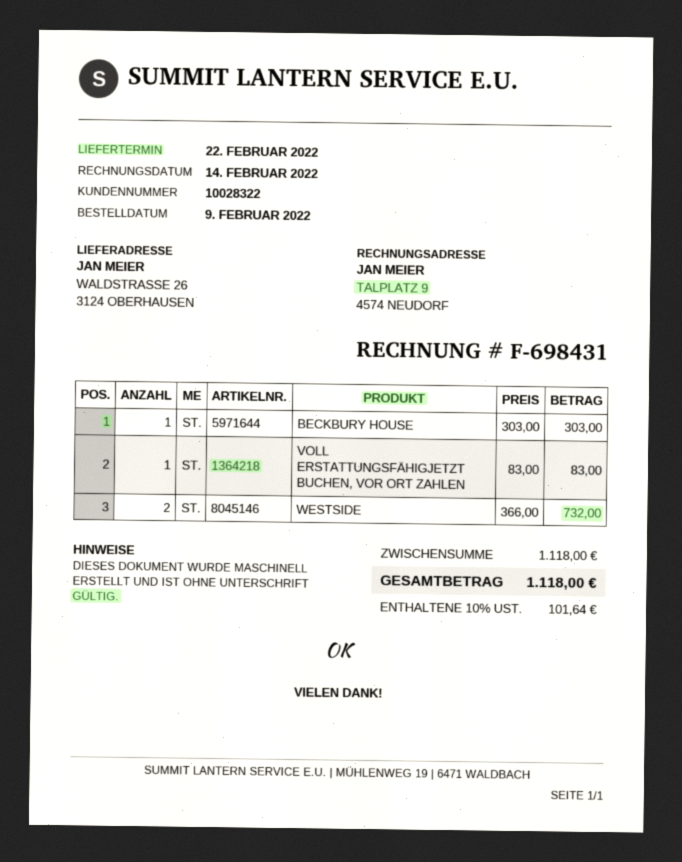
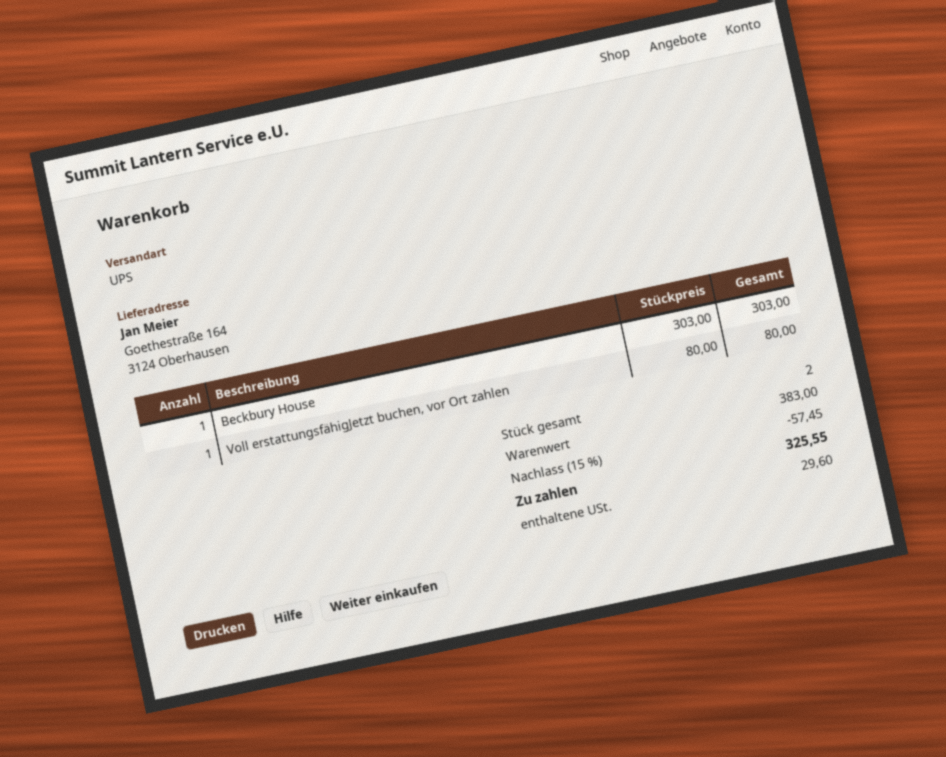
ship to: WALDSTRASSE 26, 3124 OBERHAUSEN -> Goethestraße 164, 3124 Oberhausen
VOLL ERSTATTUNGSFÄHIGJETZT BUCHEN, VOR ORT ZAHLEN: 1 x 83.00 = 83.00 -> 1 x 80.00 = 80.00
WESTSIDE: 2 x 366.00 = 732.00 -> none
subtotal: 1118.00 -> 383.00
discount: none -> 15% = 57.45
tax: 101.64 -> 29.60
total: 1118.00 -> 325.55

